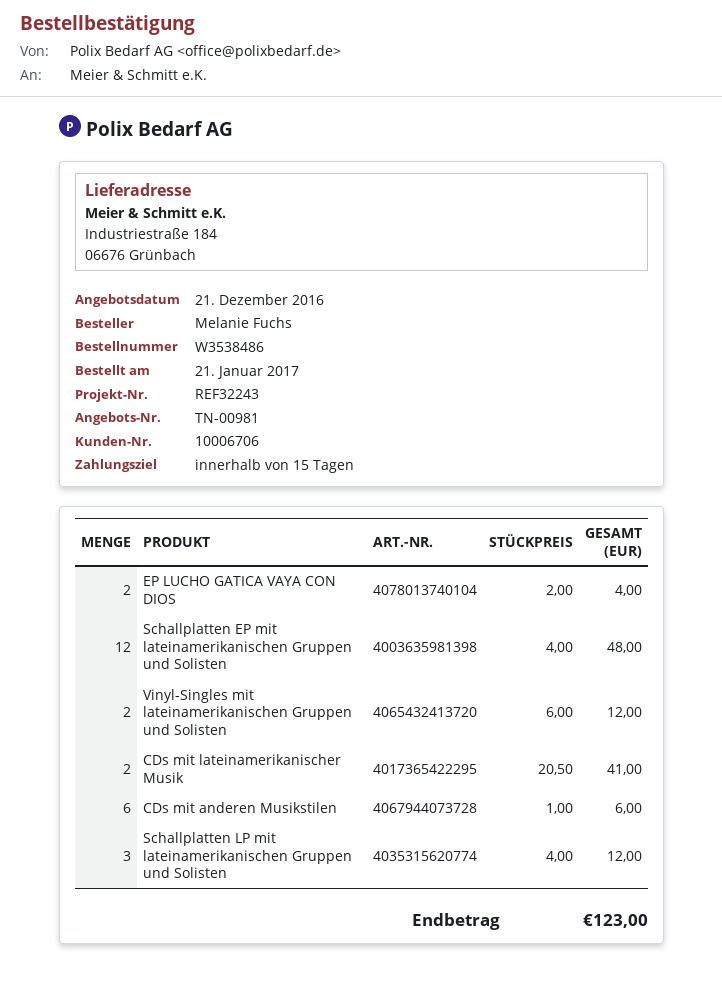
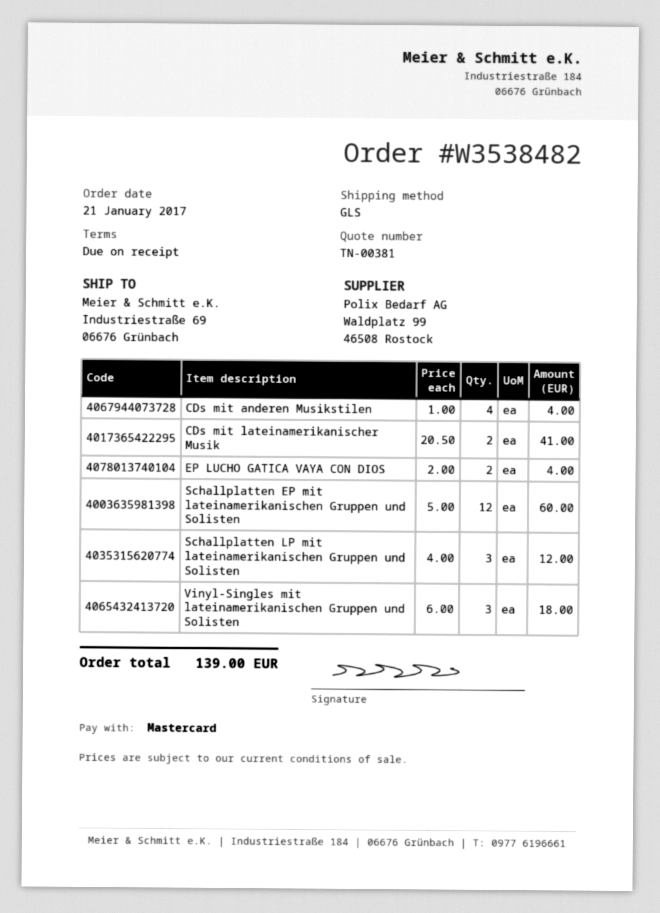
quote number: TN-00981 -> TN-00381
order number: W3538486 -> W3538482
payment terms: 15 days -> on receipt
ship to: Industriestraße 184, 06676 Grünbach -> Industriestraße 69, 06676 Grünbach
Schallplatten EP mit lateinamerikanischen Gruppen und Solisten: 12 x 4.00 = 48.00 -> 12 x 5.00 = 60.00
Vinyl-Singles mit lateinamerikanischen Gruppen und Solisten: 2 x 6.00 = 12.00 -> 3 x 6.00 = 18.00
CDs mit anderen Musikstilen: 6 x 1.00 = 6.00 -> 4 x 1.00 = 4.00
total: 123.00 -> 139.00

